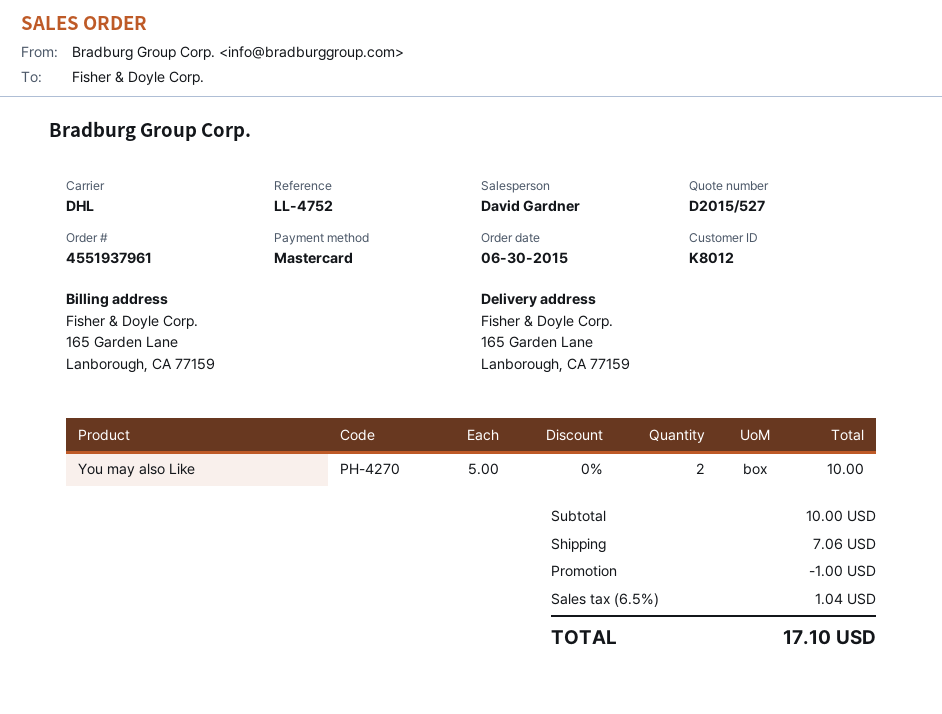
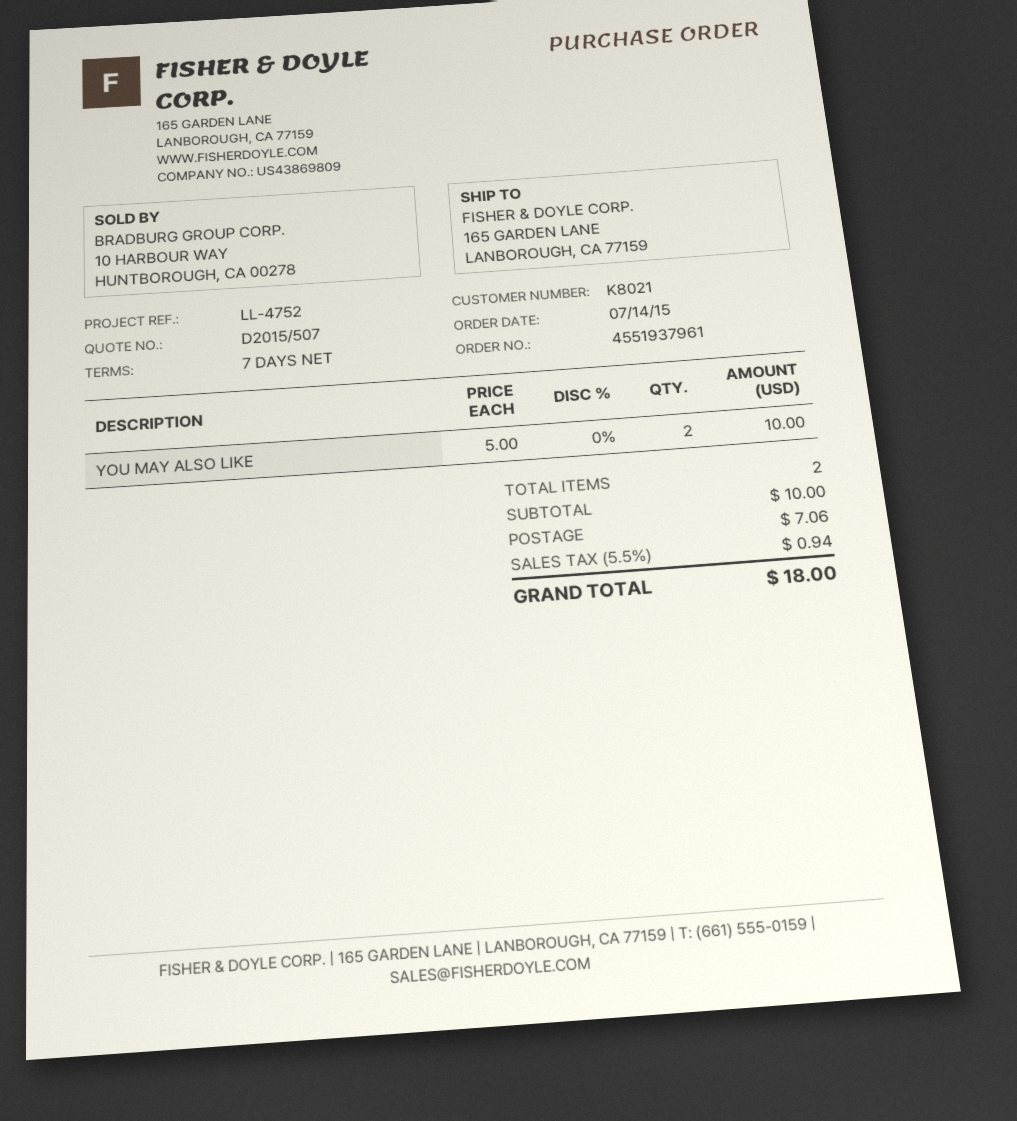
quote number: D2015/527 -> D2015/507
order date: 2015-06-30 -> 2015-07-14
customer number: K8012 -> K8021
discount: 1.00 -> none
tax: 6.5% = 1.04 -> 5.5% = 0.94
total: 17.10 -> 18.00

